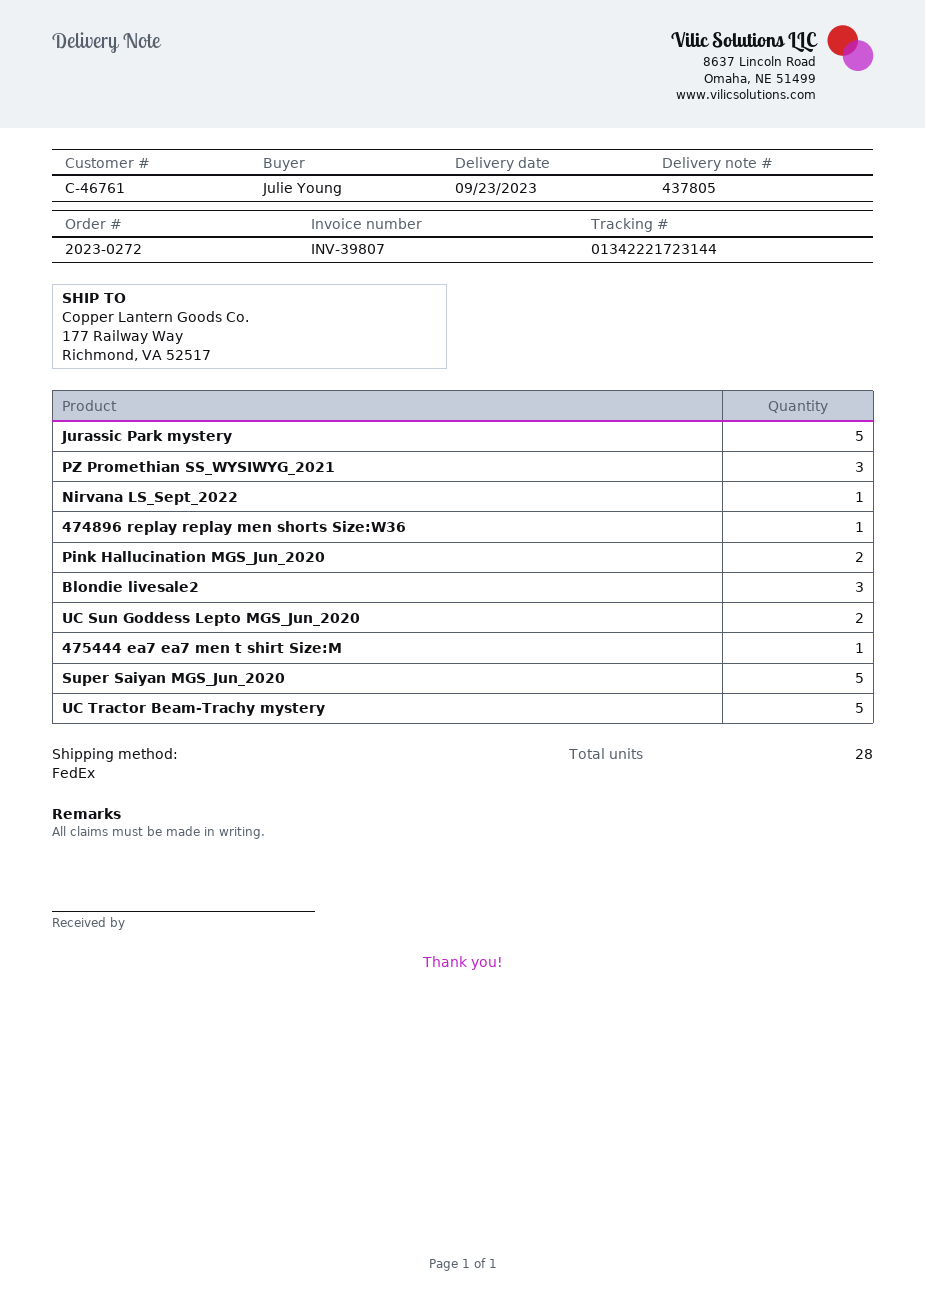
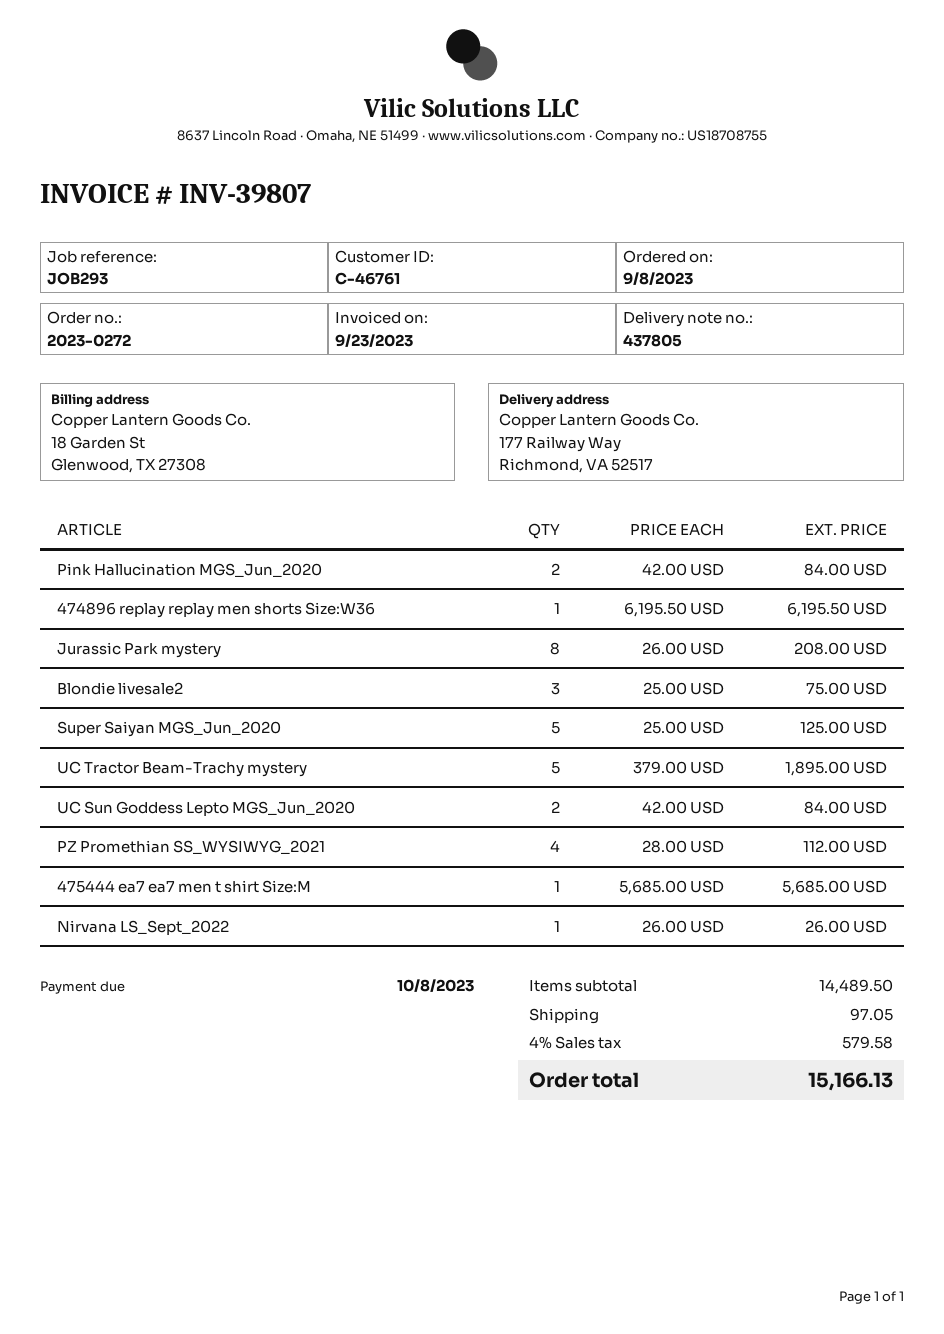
Jurassic Park mystery: 5 -> 8
PZ Promethian SS_WYSIWYG_2021: 3 -> 4

